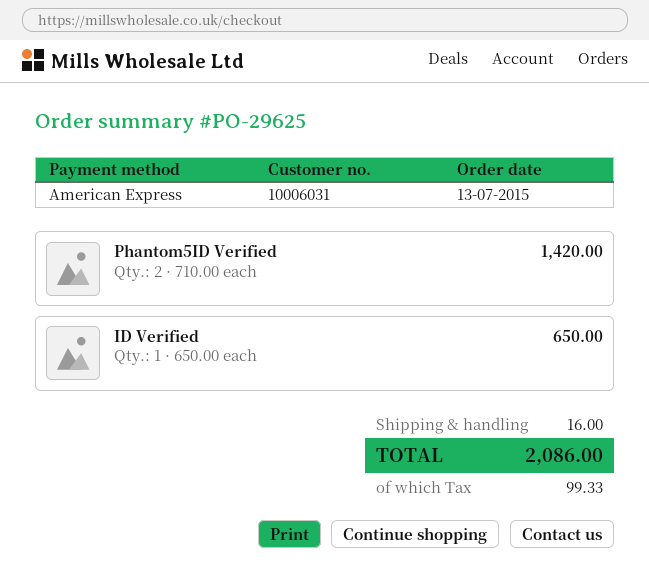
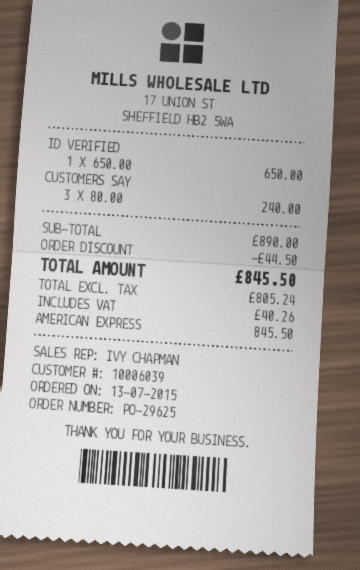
customer number: 10006031 -> 10006039
Phantom5ID Verified: 2 x 710.00 = 1420.00 -> none
CUSTOMERS SAY: none -> 3 x 80.00 = 240.00
discount: none -> 44.50
shipping: 16.00 -> none
tax: 99.33 -> 40.26
total: 2086.00 -> 845.50

